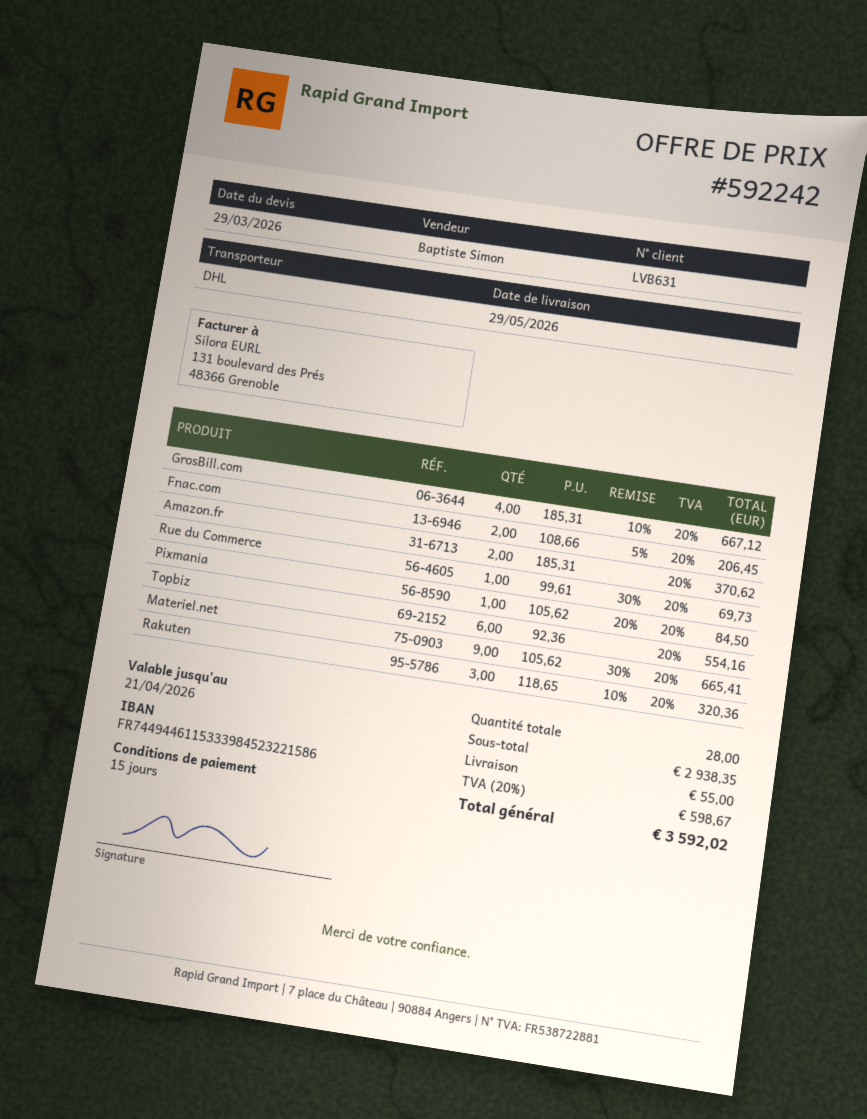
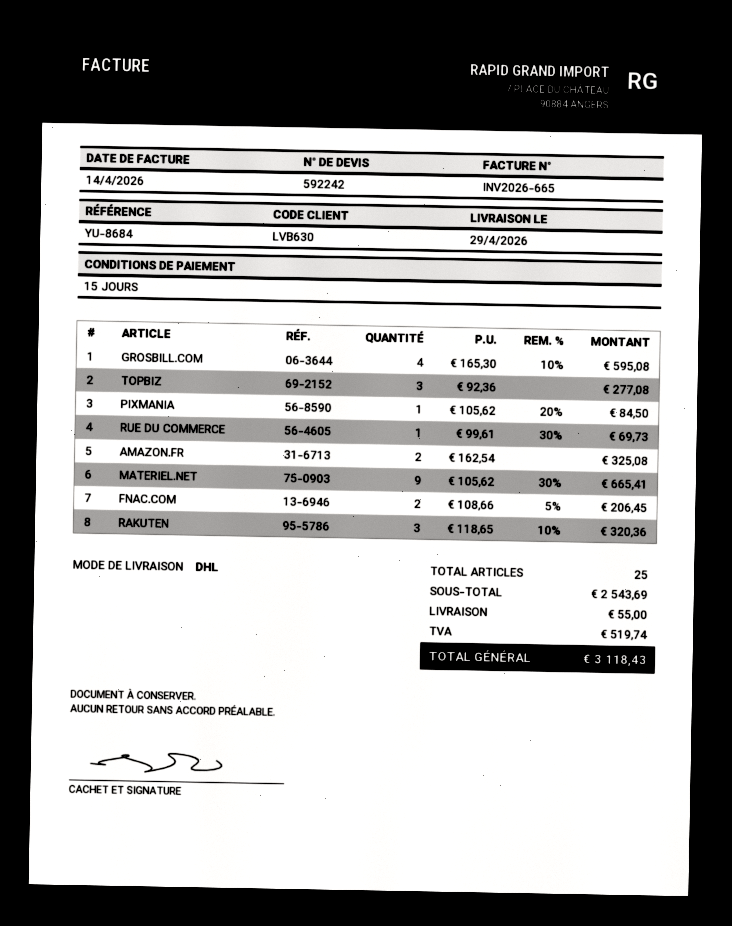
delivery date: 2026-05-29 -> 2026-04-29
customer number: LVB631 -> LVB630
GrosBill.com: 4 x 185.31 - 10% = 667.12 -> 4 x 165.30 - 10% = 595.08
Amazon.fr: 2 x 185.31 = 370.62 -> 2 x 162.54 = 325.08
Topbiz: 6 x 92.36 = 554.16 -> 3 x 92.36 = 277.08
total quantity: 28 -> 25
subtotal: 2938.35 -> 2543.69
tax: 598.67 -> 519.74
total: 3592.02 -> 3118.43

